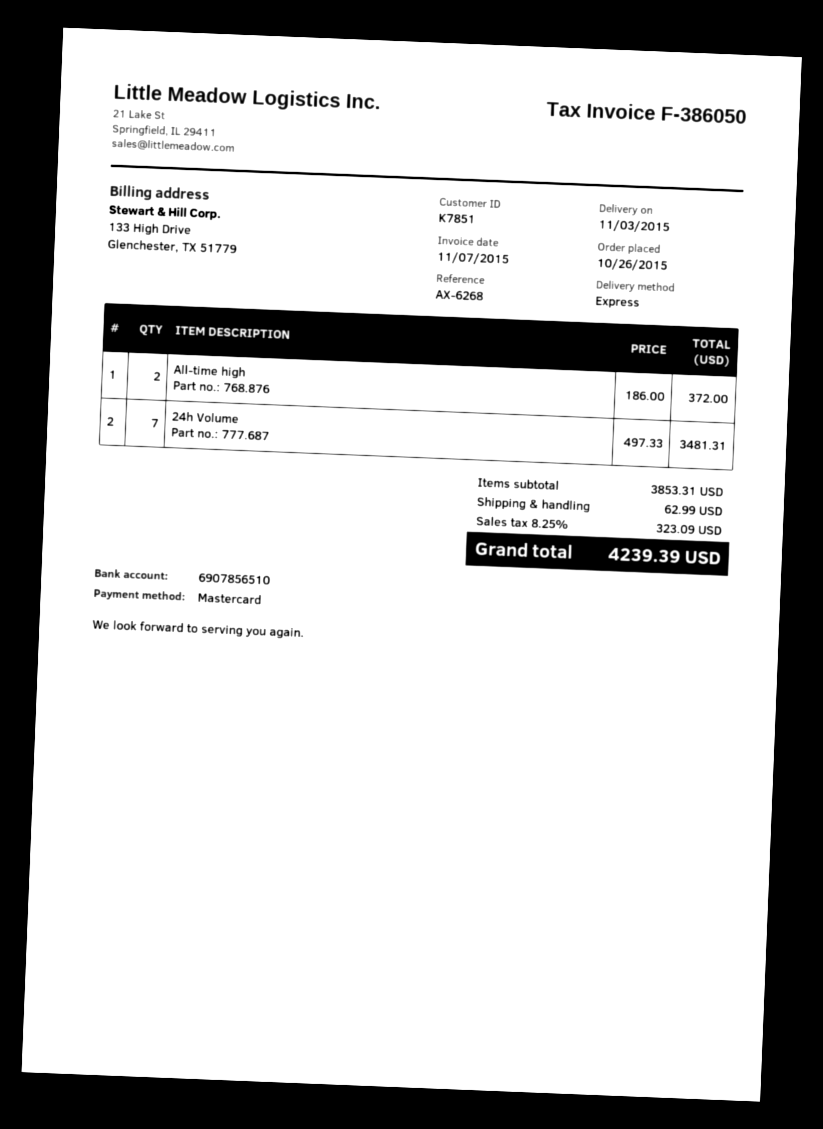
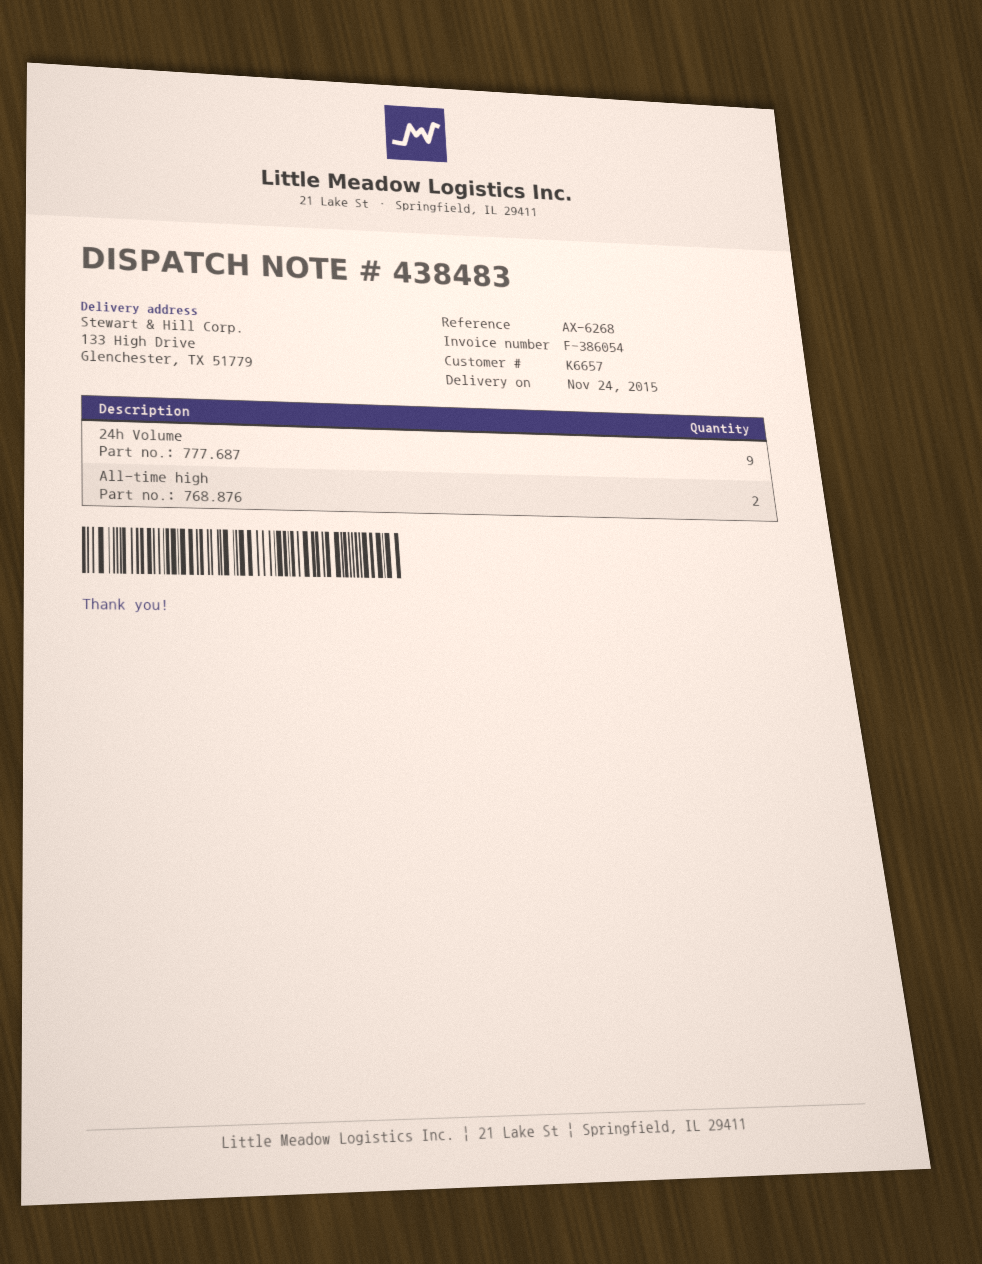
delivery date: 2015-11-03 -> 2015-11-24
invoice number: F-386050 -> F-386054
customer number: K7851 -> K6657
24h Volume: 7 -> 9

